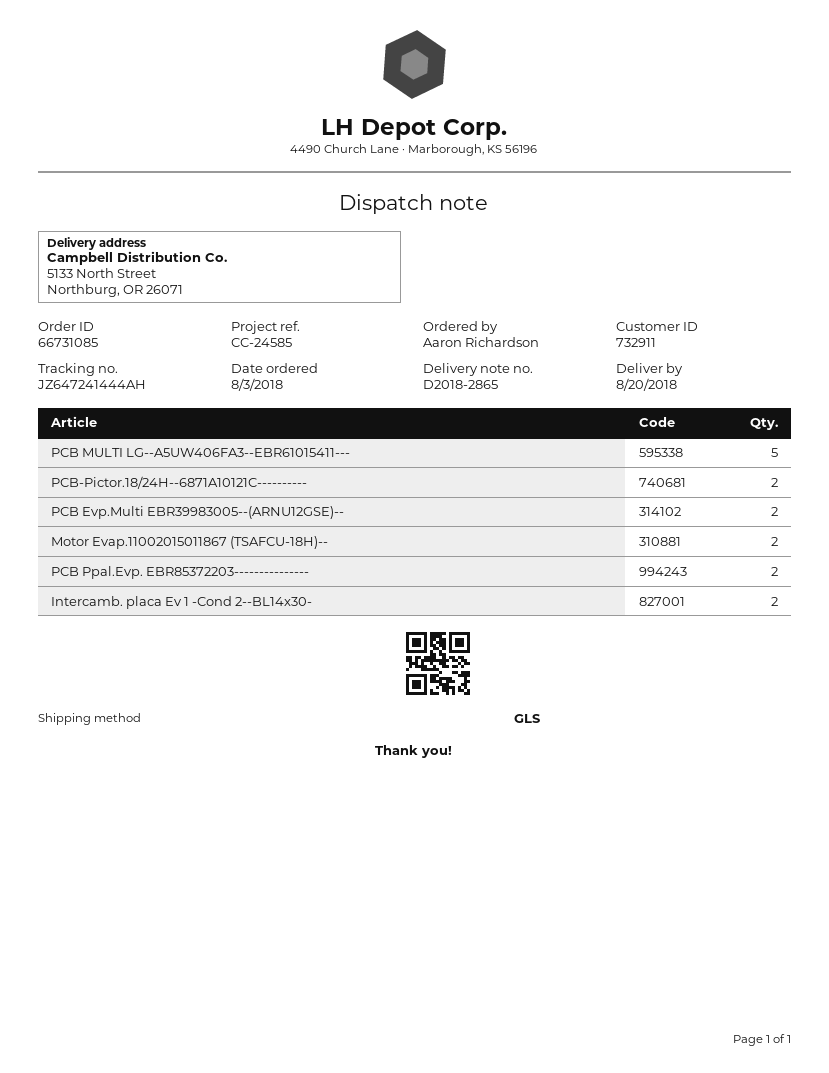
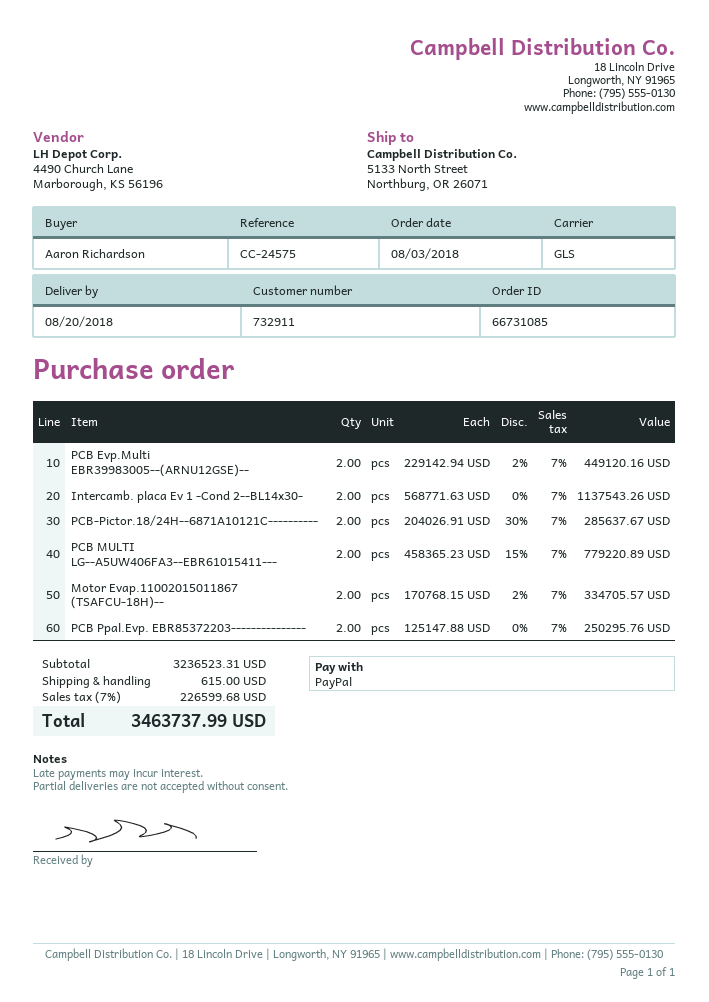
reference: CC-24585 -> CC-24575
PCB MULTI LG--A5UW406FA3--EBR61015411---: 5 -> 2

